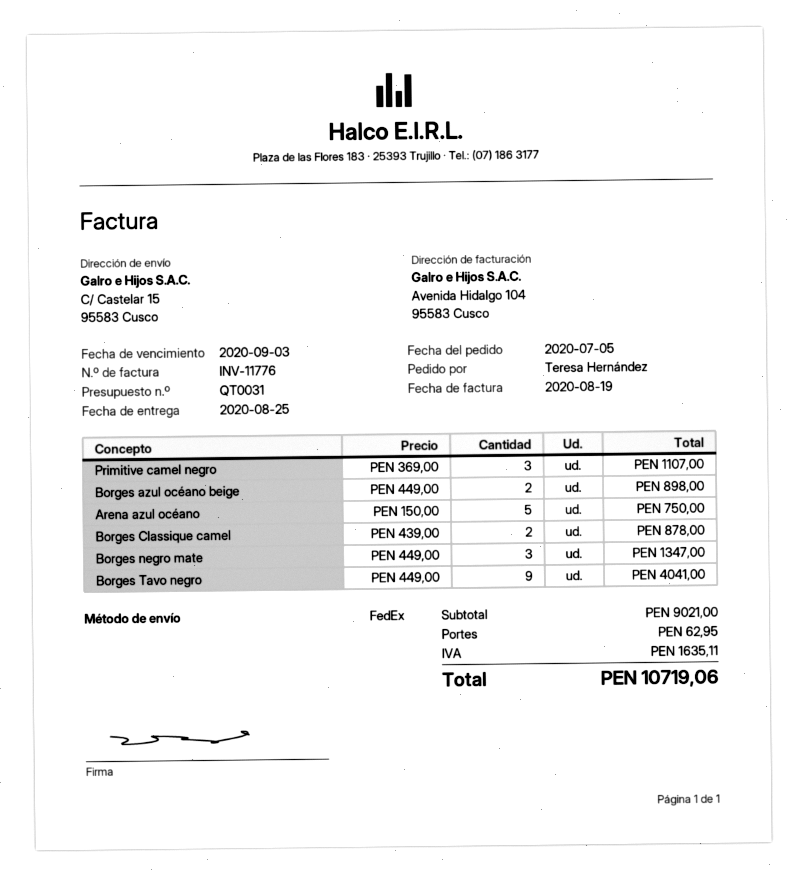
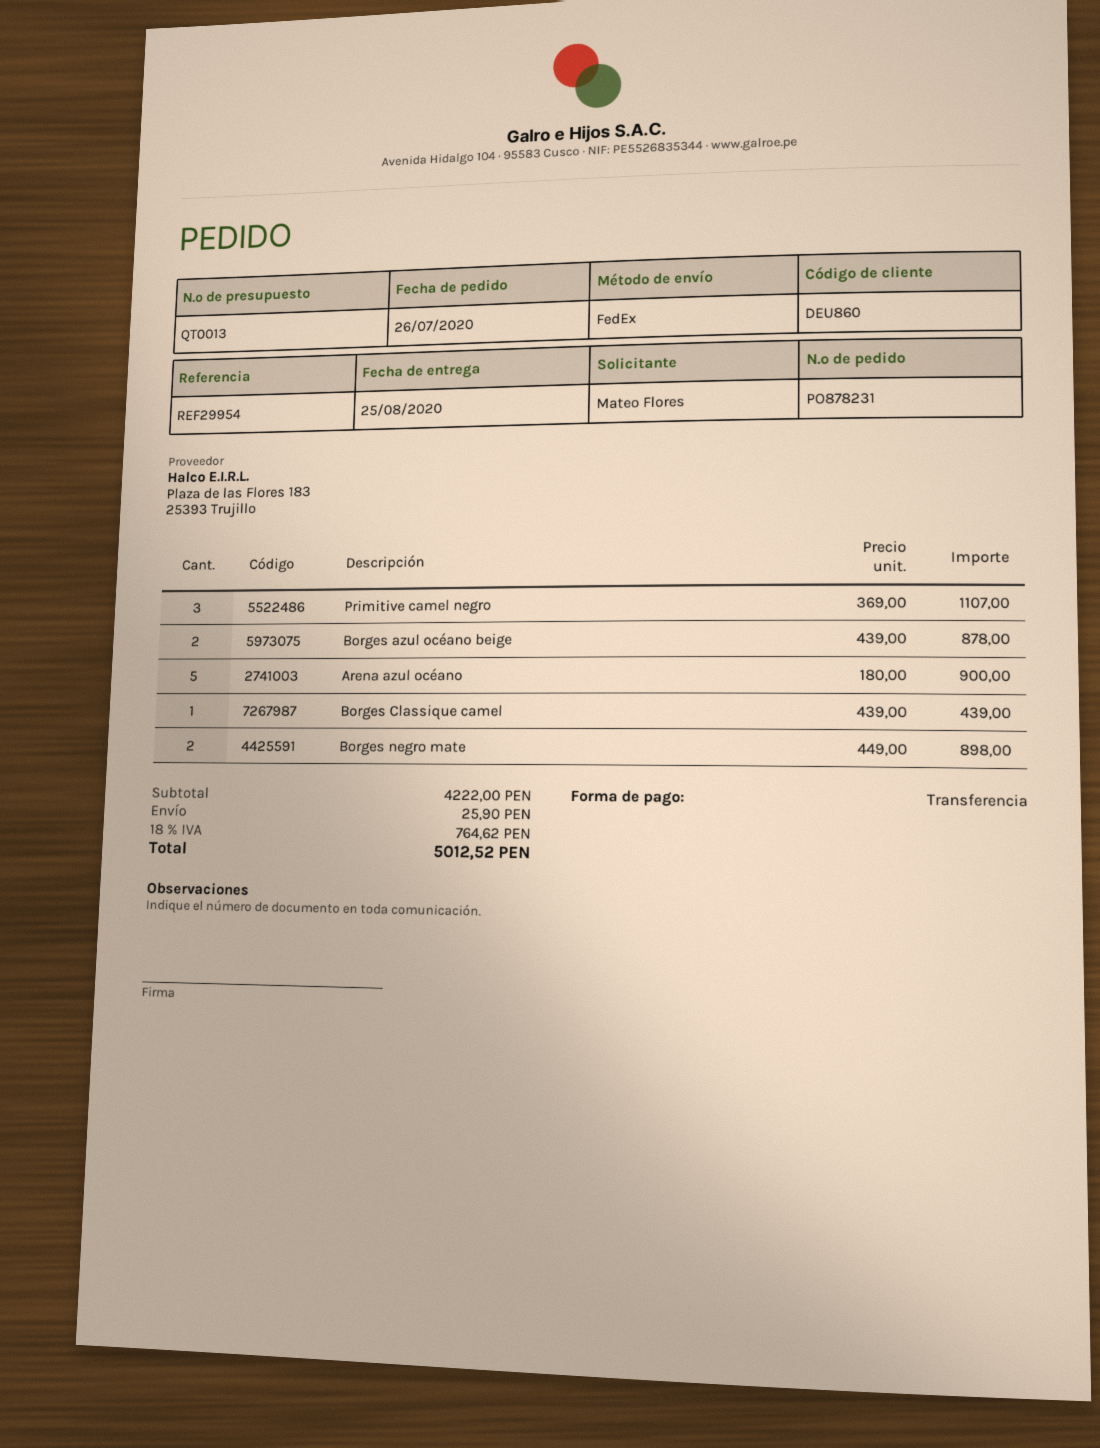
quote number: QT0031 -> QT0013
order date: 2020-07-05 -> 2020-07-26
ordered by: Teresa Hernández -> Mateo Flores
Borges azul océano beige: 2 x 449.00 = 898.00 -> 2 x 439.00 = 878.00
Arena azul océano: 5 x 150.00 = 750.00 -> 5 x 180.00 = 900.00
Borges Classique camel: 2 x 439.00 = 878.00 -> 1 x 439.00 = 439.00
Borges negro mate: 3 x 449.00 = 1347.00 -> 2 x 449.00 = 898.00
Borges Tavo negro: 9 x 449.00 = 4041.00 -> none
subtotal: 9021.00 -> 4222.00
shipping: 62.95 -> 25.90
tax: 1635.11 -> 764.62
total: 10719.06 -> 5012.52

